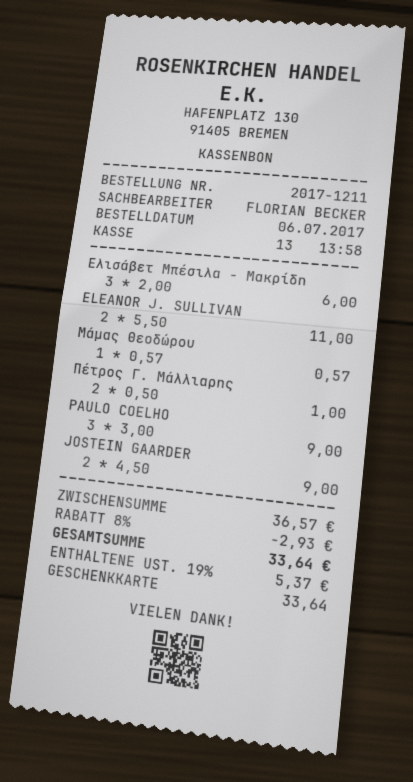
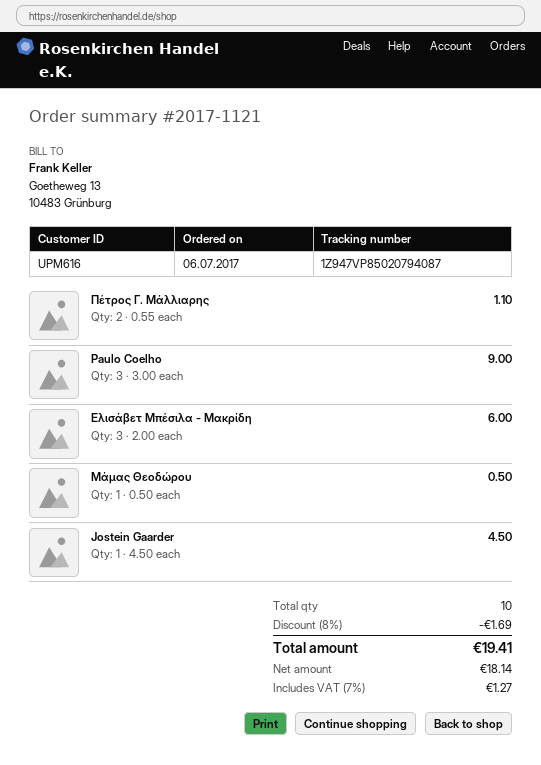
order number: 2017-1211 -> 2017-1121
ELEANOR J. SULLIVAN: 2 x 5.50 = 11.00 -> none
Μάμας Θεοδώρου: 1 x 0.57 = 0.57 -> 1 x 0.50 = 0.50
Πέτρος Γ. Μάλλιαρης: 2 x 0.50 = 1.00 -> 2 x 0.55 = 1.10
JOSTEIN GAARDER: 2 x 4.50 = 9.00 -> 1 x 4.50 = 4.50
discount: 8% = 2.93 -> 8% = 1.69
tax: 19% = 5.37 -> 7% = 1.27
total: 33.64 -> 19.41

